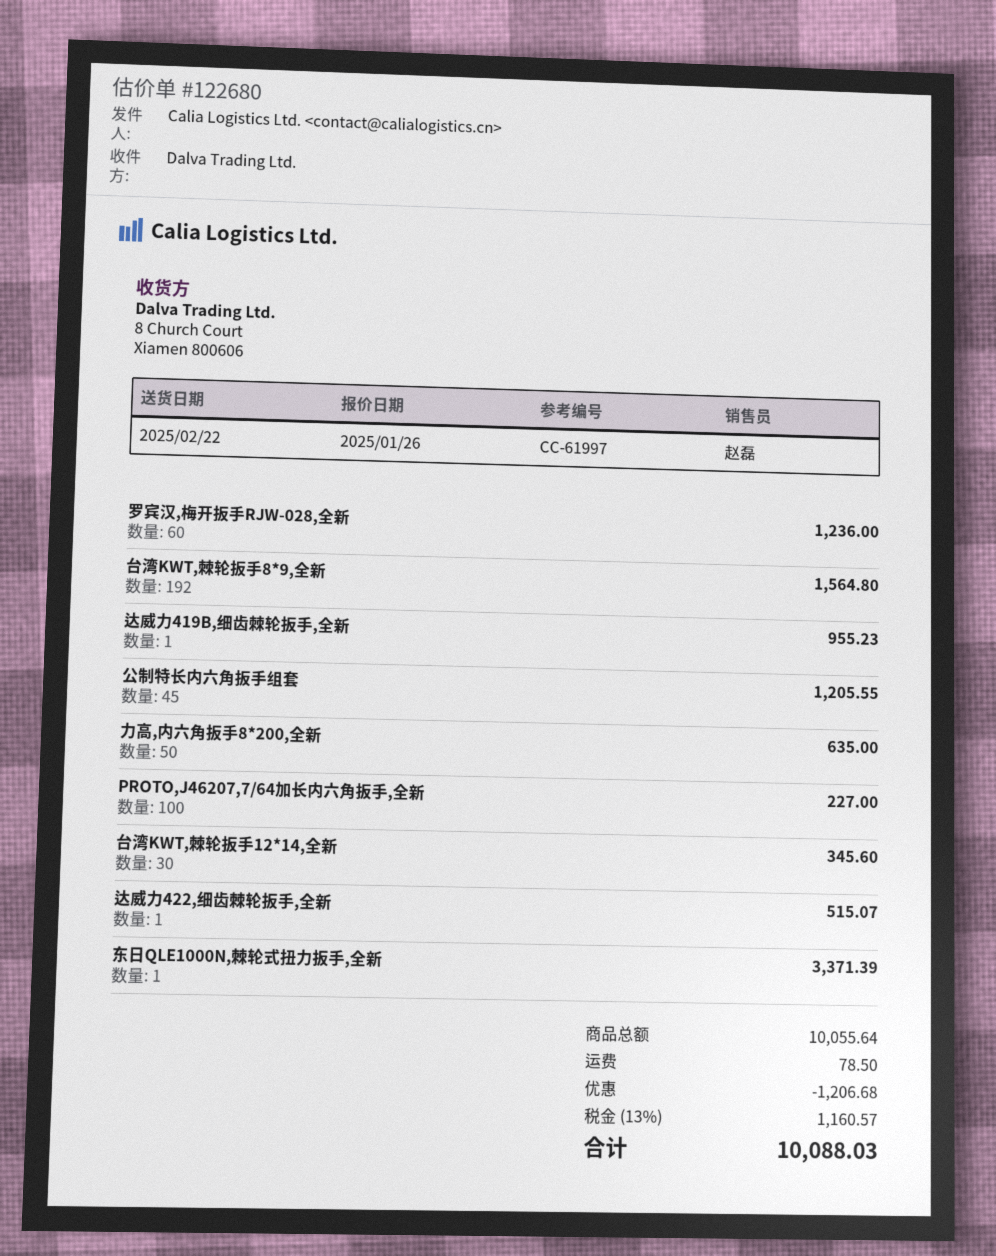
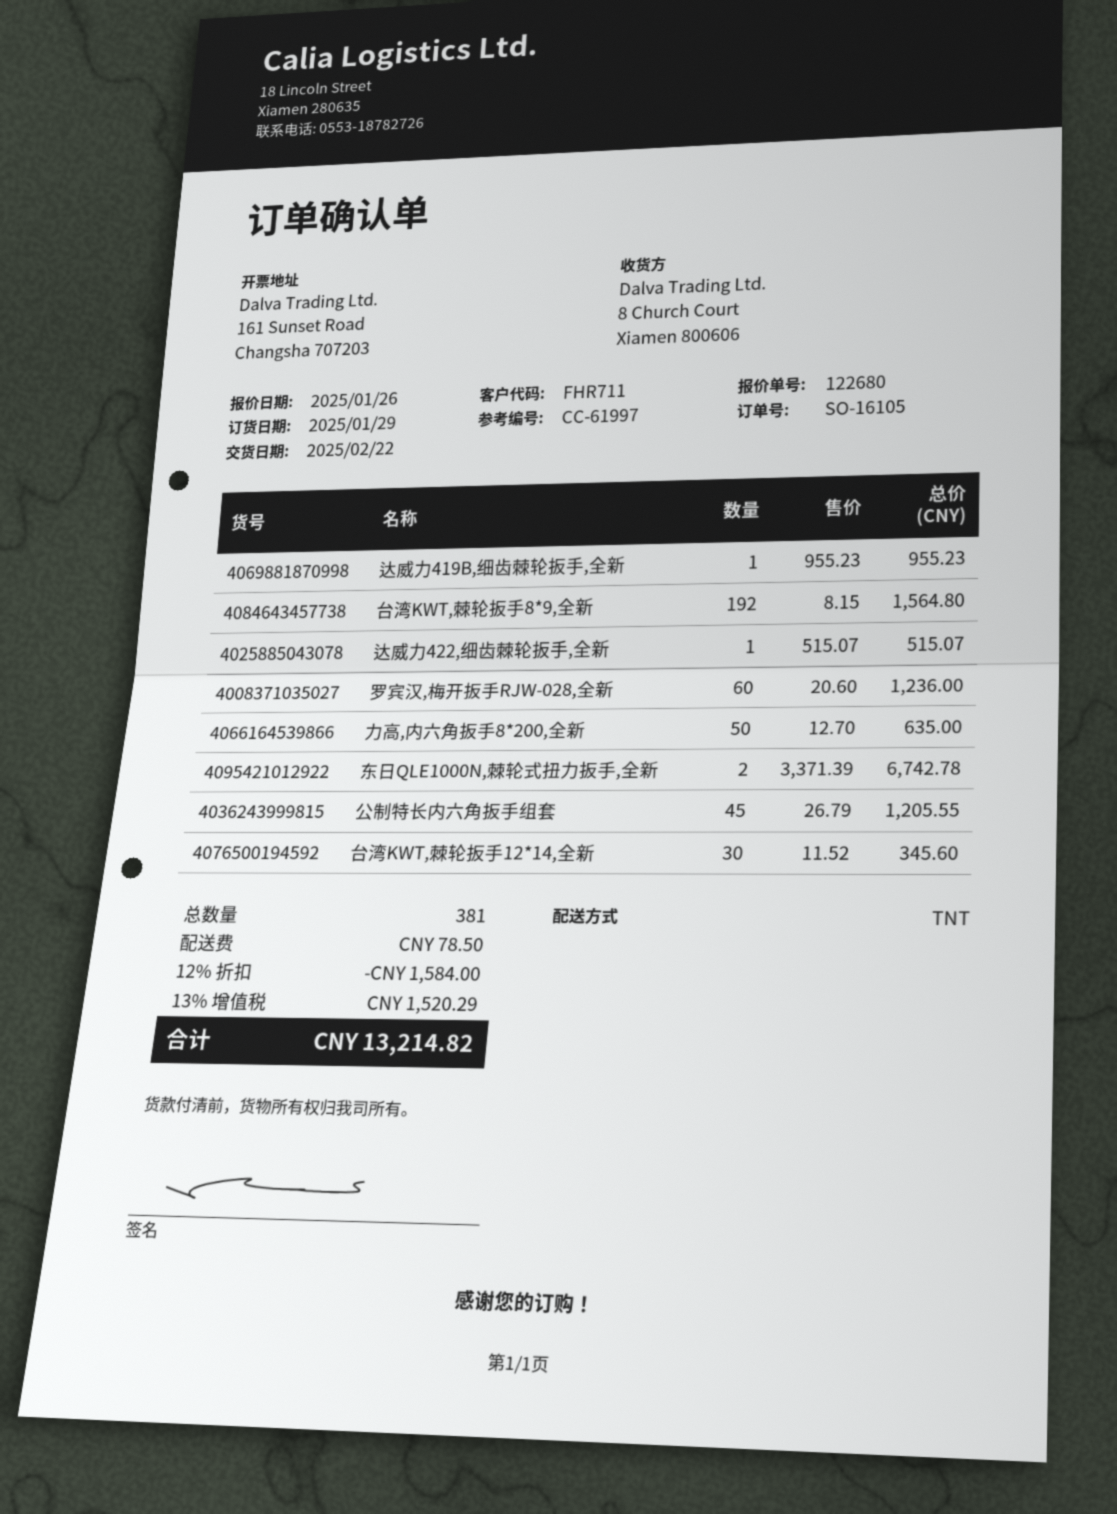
PROTO,J46207,7/64加长内六角扳手,全新: 100 for 227.00 -> none
东日QLE1000N,棘轮式扭力扳手,全新: 1 for 3371.39 -> 2 for 6742.78
discount: 1206.68 -> 1584.00
tax: 13% = 1160.57 -> 13% = 1520.29
total: 10088.03 -> 13214.82

